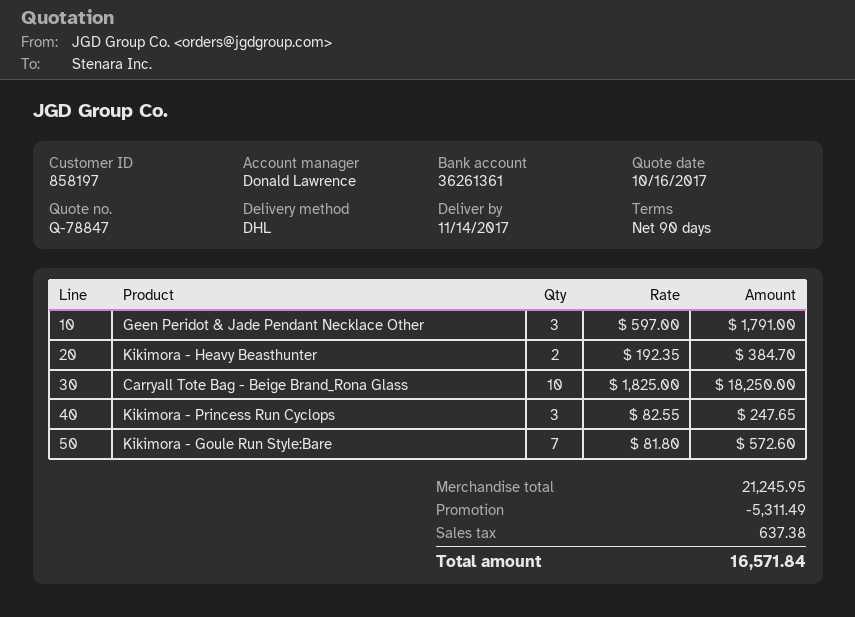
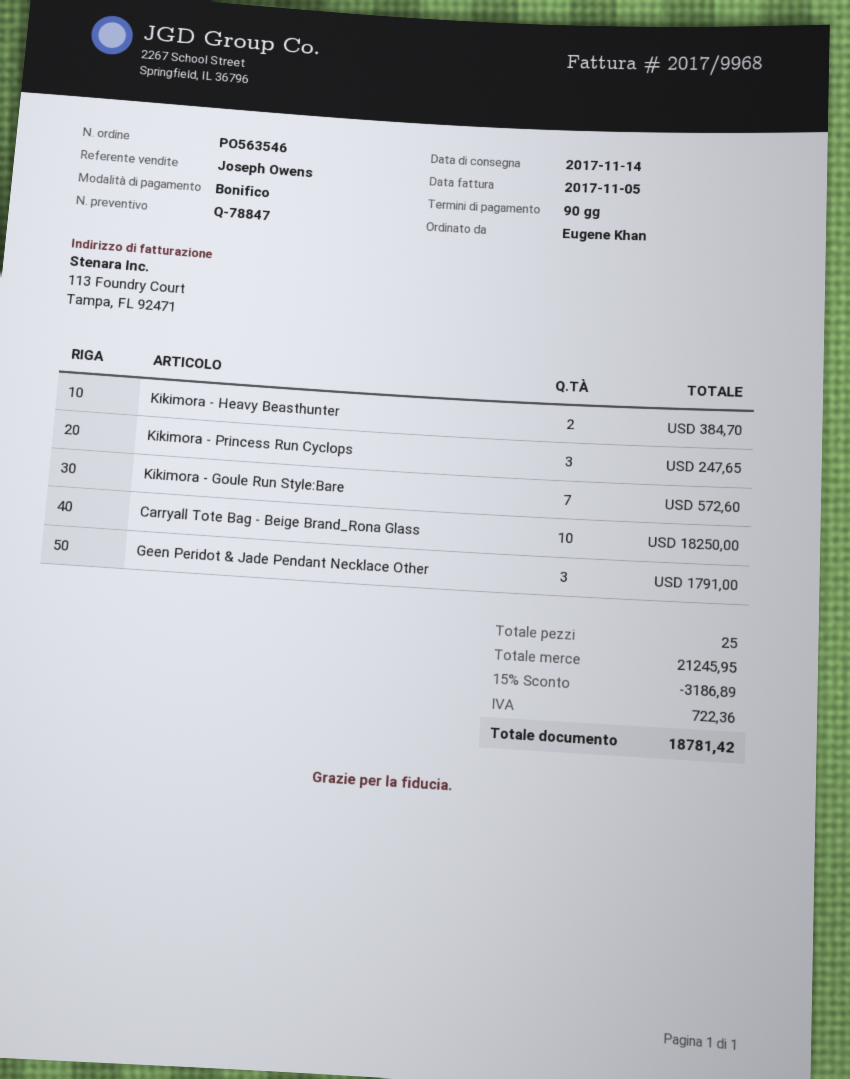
sales rep: Donald Lawrence -> Joseph Owens
discount: 5311.49 -> 3186.89
tax: 637.38 -> 722.36
total: 16571.84 -> 18781.42

